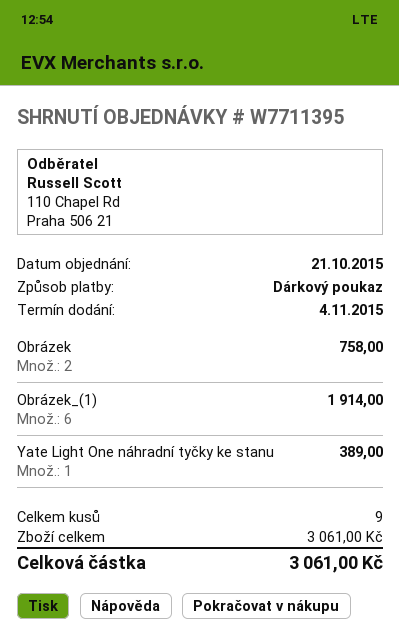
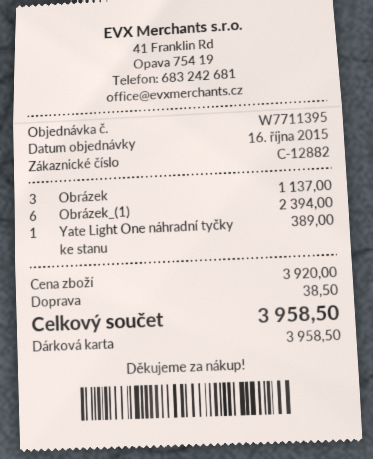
order date: 2015-10-21 -> 2015-10-16
Obrázek: 2 for 758.00 -> 3 for 1137.00
Obrázek_(1): 6 for 1914.00 -> 6 for 2394.00
subtotal: 3061.00 -> 3920.00
shipping: none -> 38.50
total: 3061.00 -> 3958.50

